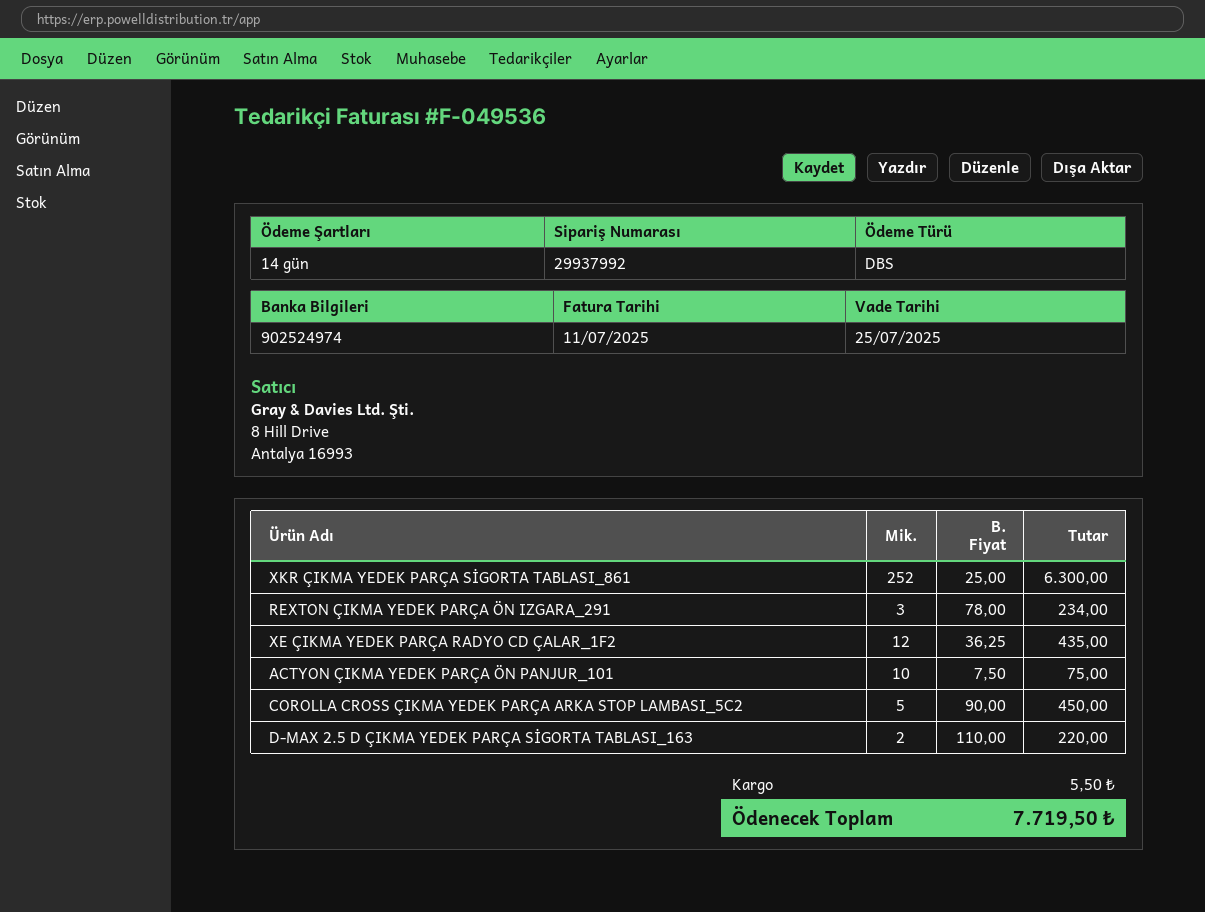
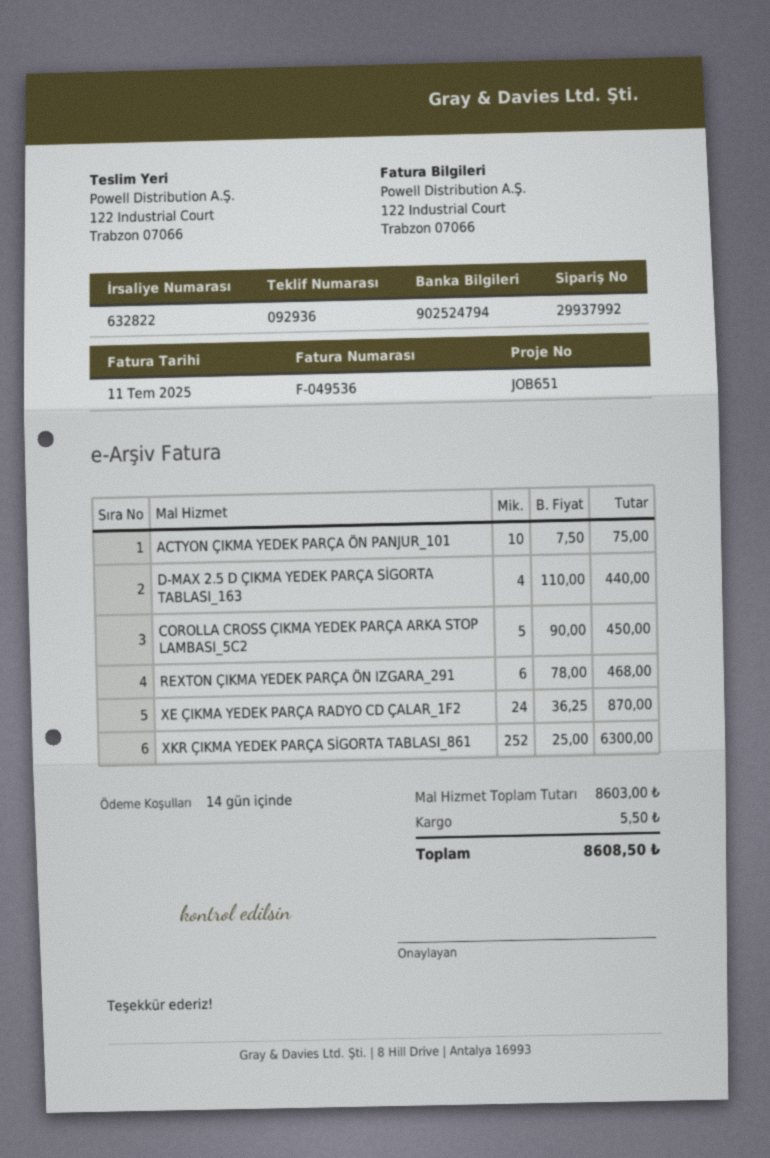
bank account: 902524974 -> 902524794
REXTON ÇIKMA YEDEK PARÇA ÖN IZGARA_291: 3 x 78.00 = 234.00 -> 6 x 78.00 = 468.00
XE ÇIKMA YEDEK PARÇA RADYO CD ÇALAR_1F2: 12 x 36.25 = 435.00 -> 24 x 36.25 = 870.00
D-MAX 2.5 D ÇIKMA YEDEK PARÇA SİGORTA TABLASI_163: 2 x 110.00 = 220.00 -> 4 x 110.00 = 440.00
total: 7719.50 -> 8608.50

